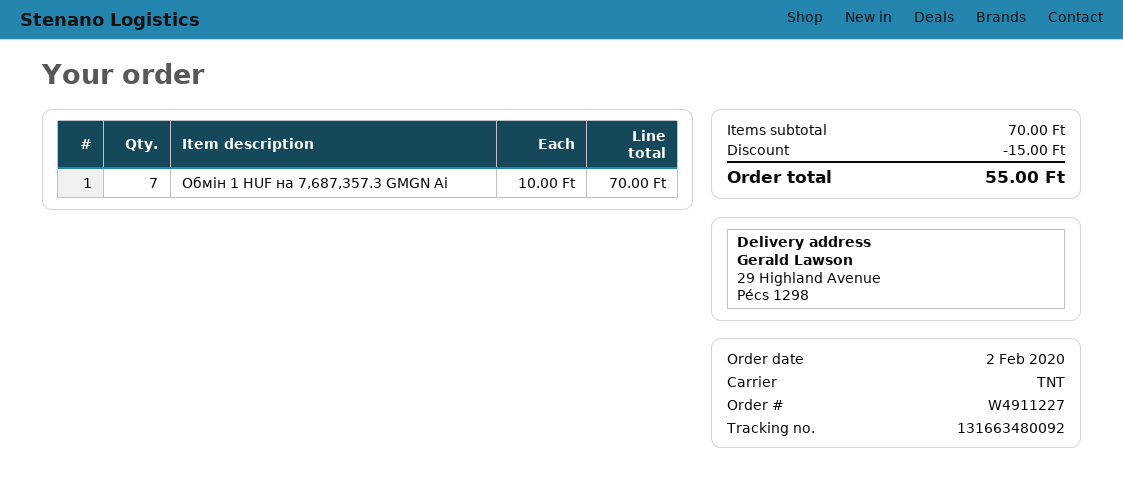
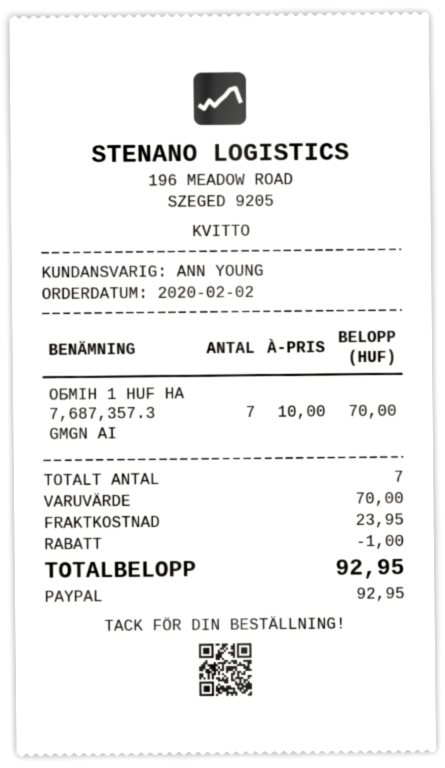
discount: 15.00 -> 1.00
shipping: none -> 23.95
total: 55.00 -> 92.95

